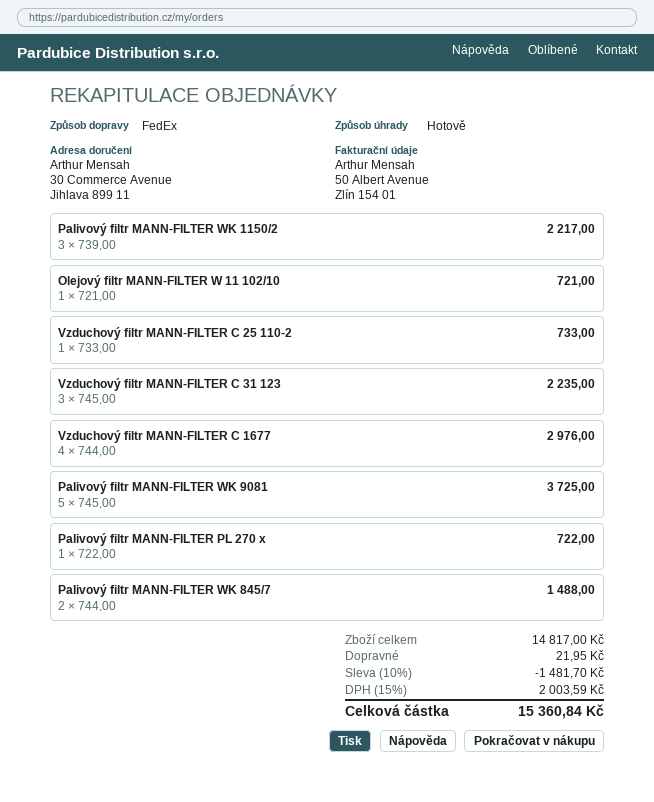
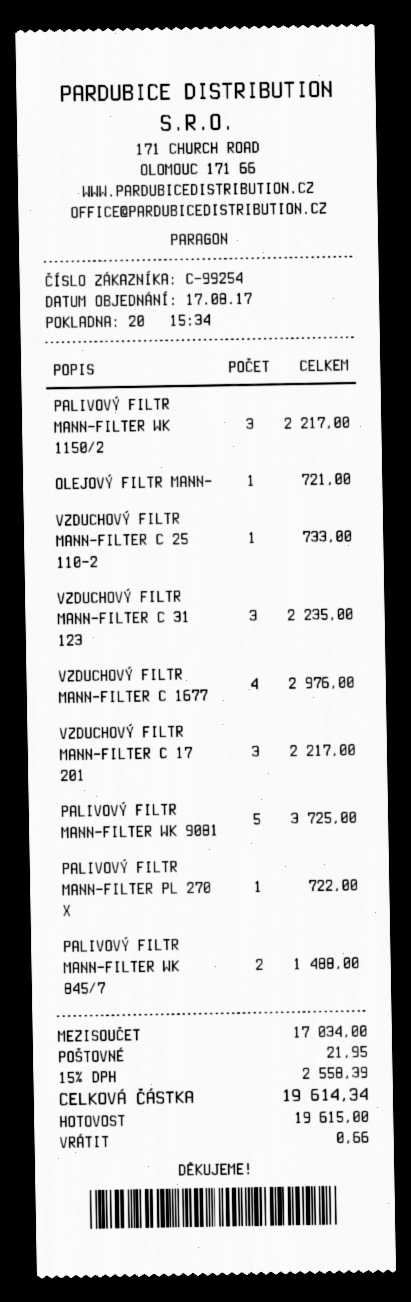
VZDUCHOVÝ FILTR MANN-FILTER C 17 201: none -> 3 for 2217.00
subtotal: 14817.00 -> 17034.00
discount: 10% = 1481.70 -> none
tax: 15% = 2003.59 -> 15% = 2558.39
total: 15360.84 -> 19614.34

